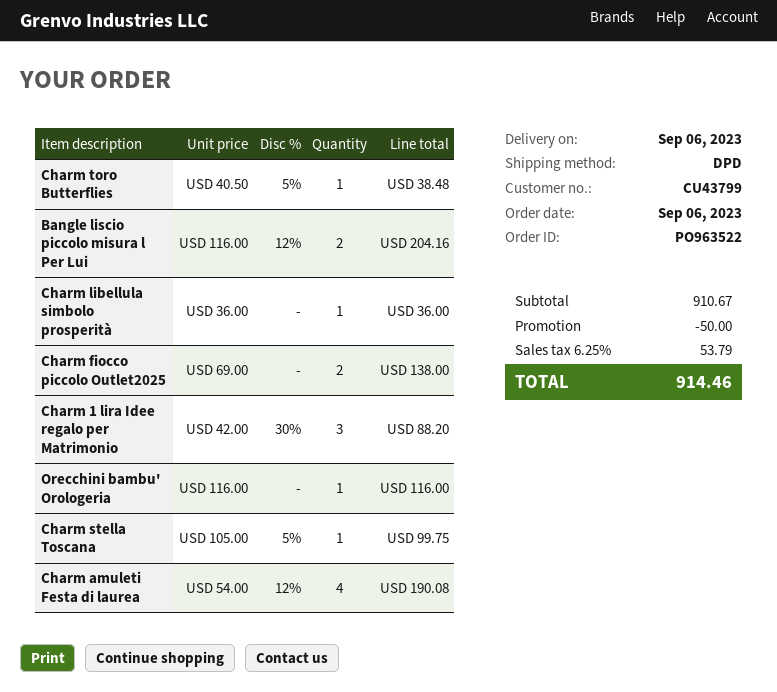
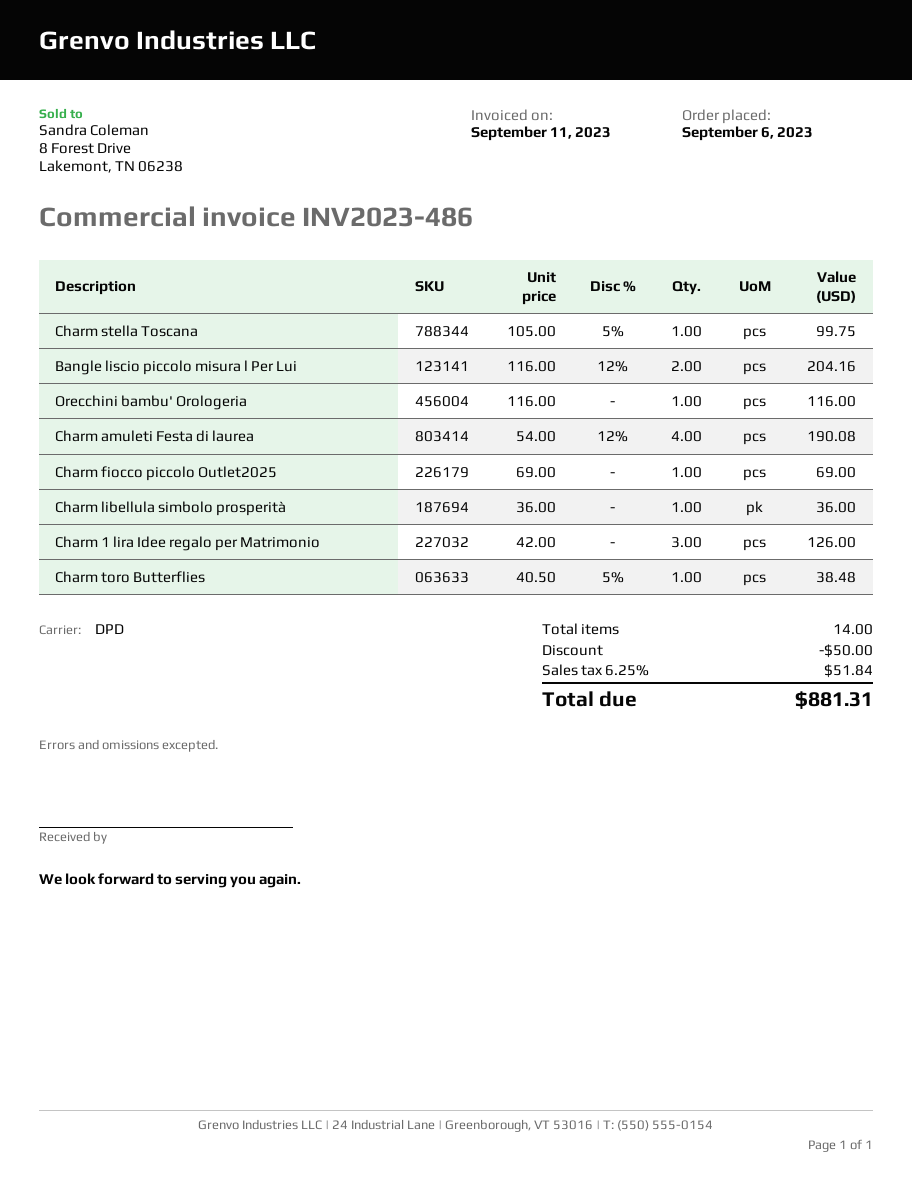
Charm fiocco piccolo Outlet2025: 2 x 69.00 = 138.00 -> 1 x 69.00 = 69.00
Charm 1 lira Idee regalo per Matrimonio: 3 x 42.00 - 30% = 88.20 -> 3 x 42.00 = 126.00
tax: 6.25% = 53.79 -> 6.25% = 51.84
total: 914.46 -> 881.31

